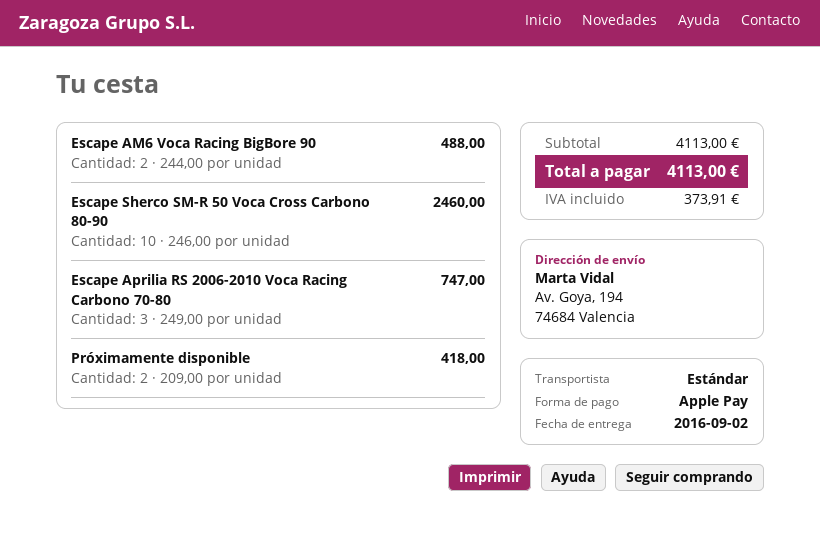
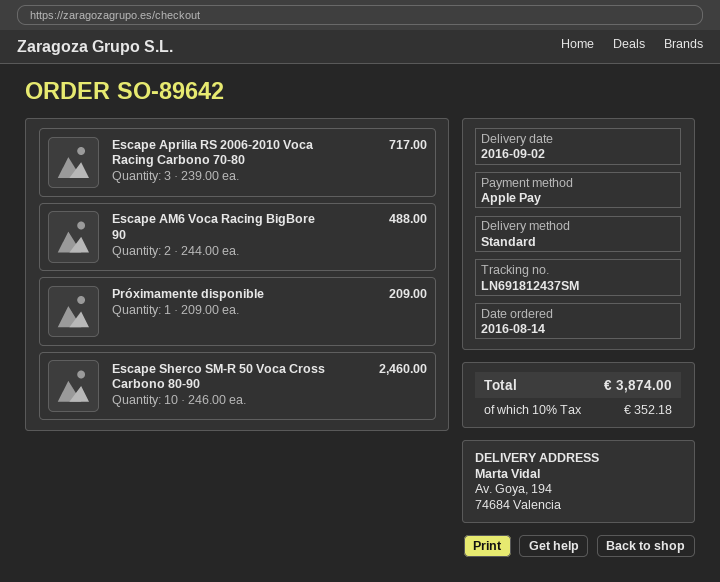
Escape Aprilia RS 2006-2010 Voca Racing Carbono 70-80: 3 x 249.00 = 747.00 -> 3 x 239.00 = 717.00
Próximamente disponible: 2 x 209.00 = 418.00 -> 1 x 209.00 = 209.00
tax: 373.91 -> 352.18
total: 4113.00 -> 3874.00

